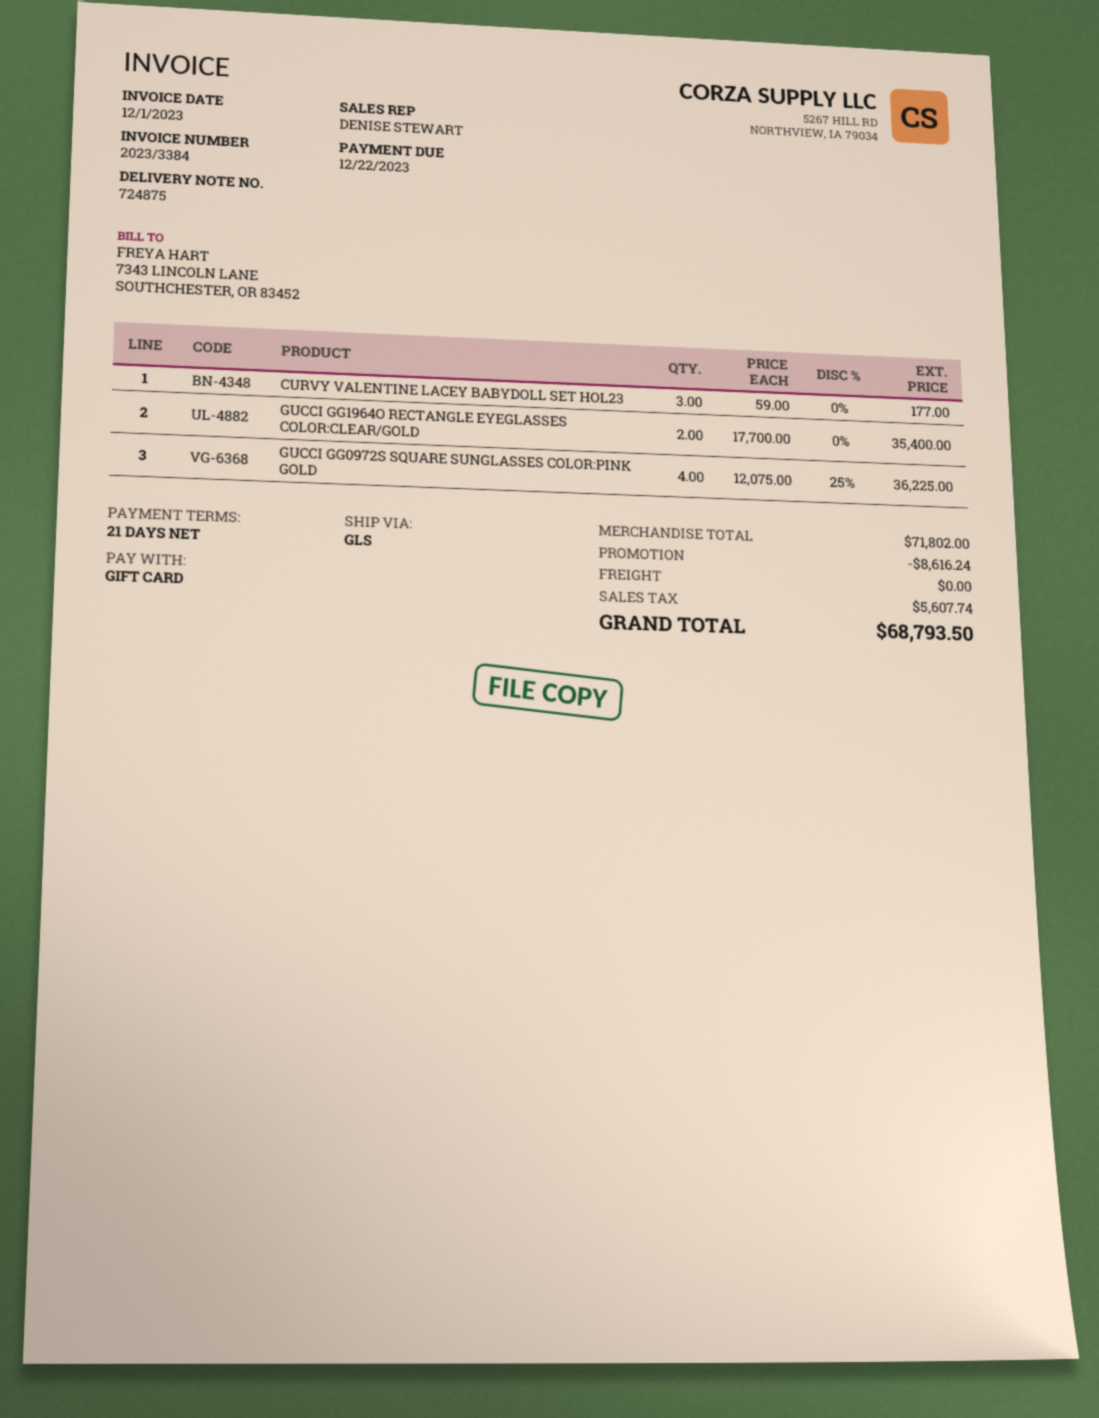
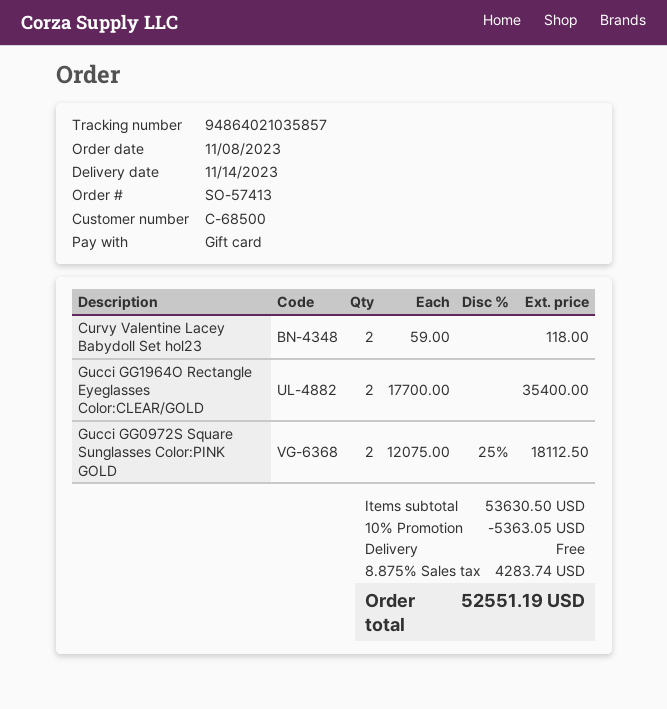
CURVY VALENTINE LACEY BABYDOLL SET HOL23: 3 x 59.00 = 177.00 -> 2 x 59.00 = 118.00
GUCCI GG0972S SQUARE SUNGLASSES COLOR:PINK GOLD: 4 x 12075.00 - 25% = 36225.00 -> 2 x 12075.00 - 25% = 18112.50
subtotal: 71802.00 -> 53630.50
discount: 8616.24 -> 5363.05
tax: 5607.74 -> 4283.74
total: 68793.50 -> 52551.19

